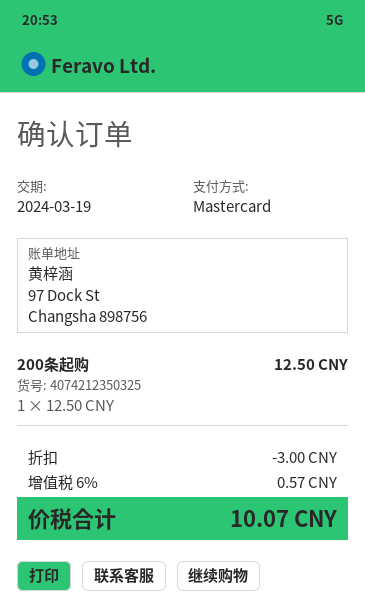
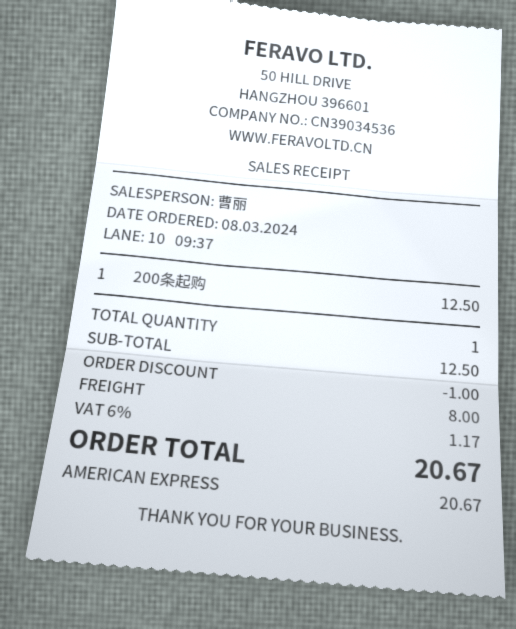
payment method: Mastercard -> American Express
discount: 3.00 -> 1.00
shipping: none -> 8.00
tax: 6% = 0.57 -> 6% = 1.17
total: 10.07 -> 20.67

